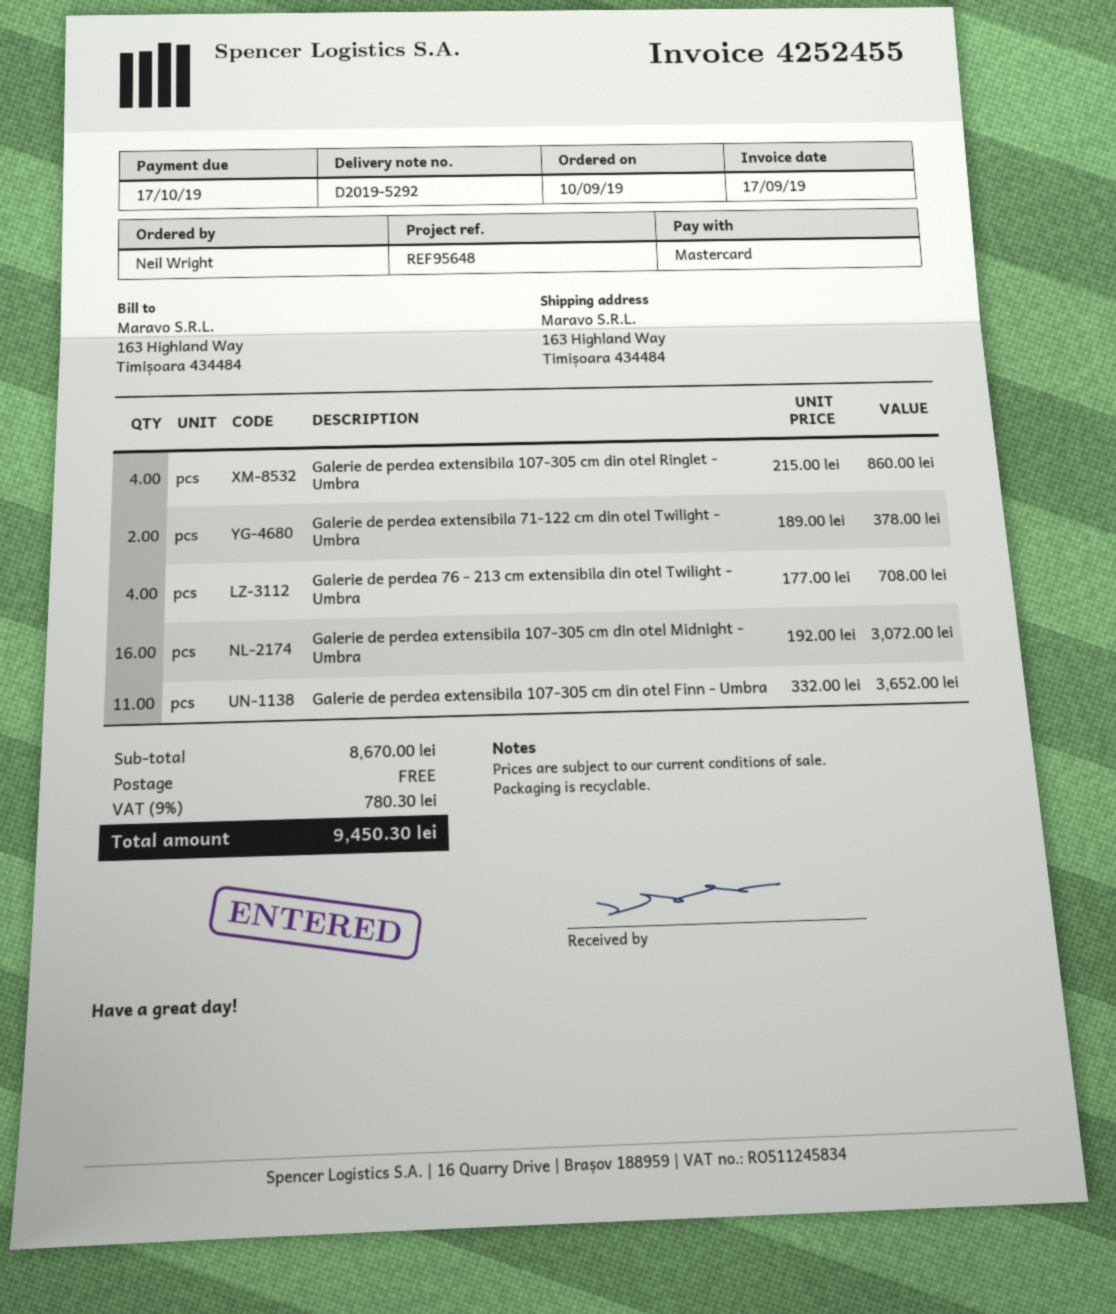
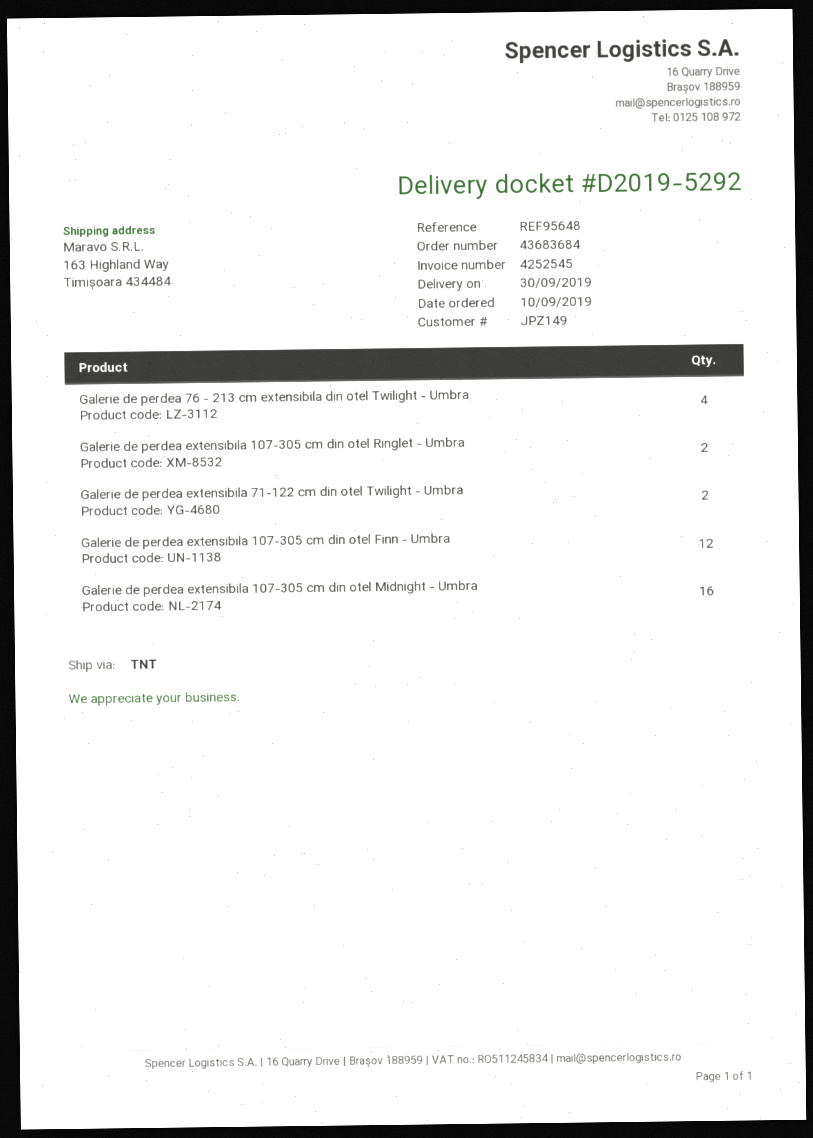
invoice number: 4252455 -> 4252545
Galerie de perdea extensibila 107-305 cm din otel Ringlet - Umbra: 4 -> 2
Galerie de perdea extensibila 107-305 cm din otel Finn - Umbra: 11 -> 12

